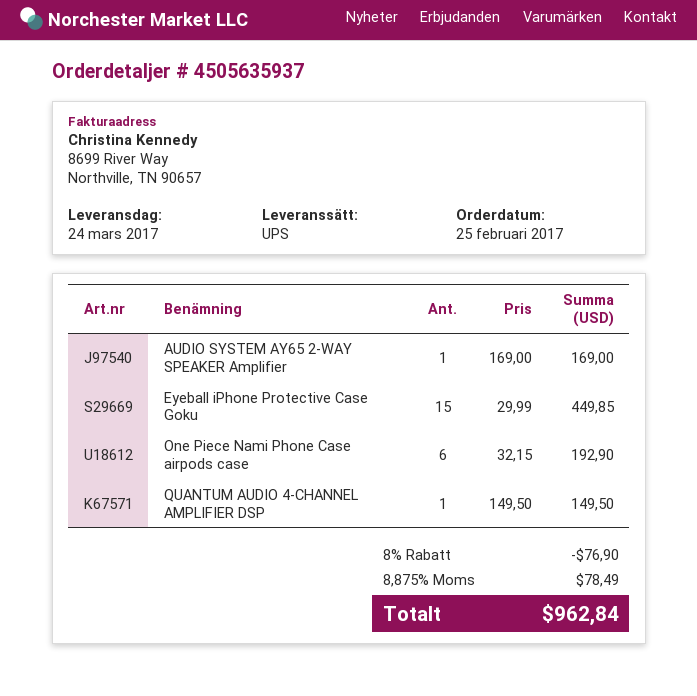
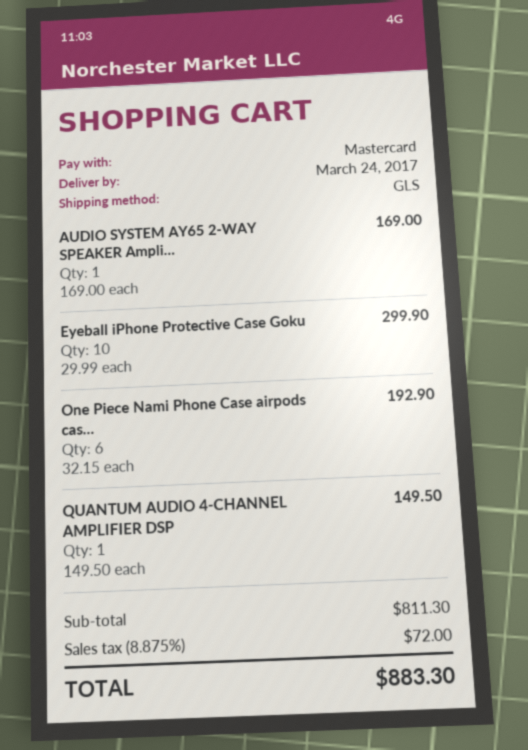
shipping method: UPS -> GLS
Eyeball iPhone Protective Case Goku: 15 x 29.99 = 449.85 -> 10 x 29.99 = 299.90
discount: 8% = 76.90 -> none
tax: 8.875% = 78.49 -> 8.875% = 72.00
total: 962.84 -> 883.30

